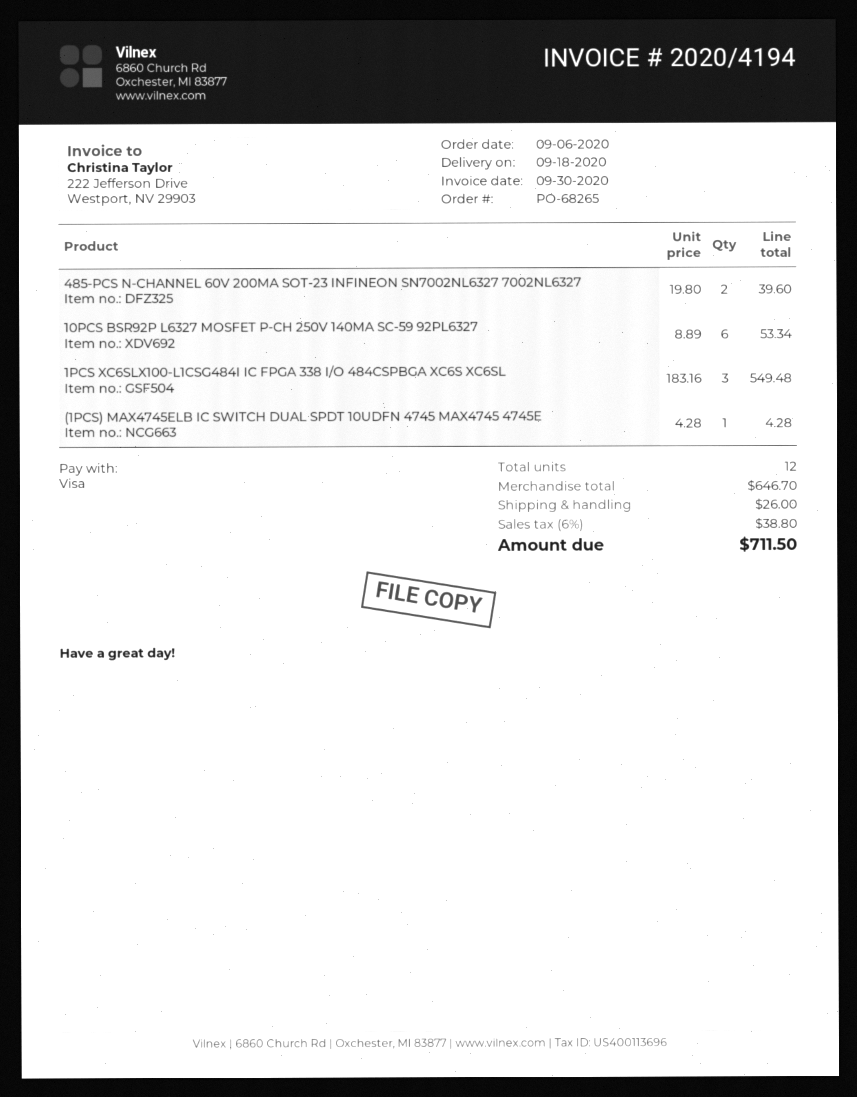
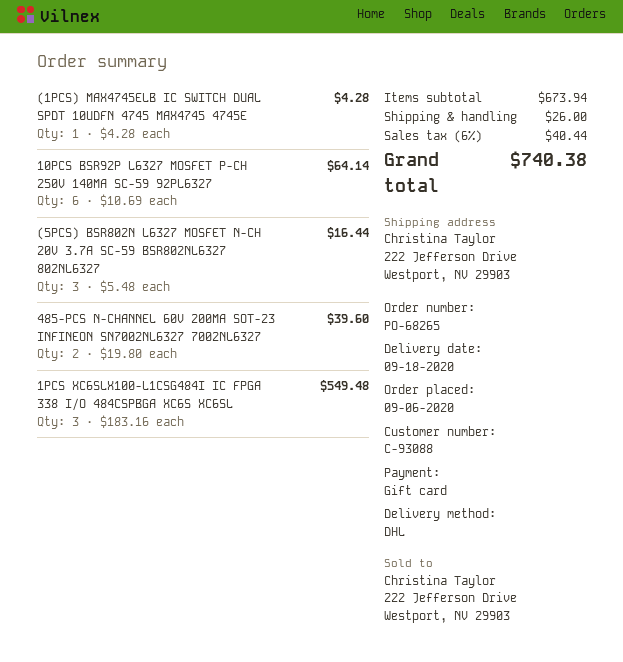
payment method: Visa -> gift card
10PCS BSR92P L6327 MOSFET P-CH 250V 140MA SC-59 92PL6327: 6 x 8.89 = 53.34 -> 6 x 10.69 = 64.14
(5PCS) BSR802N L6327 MOSFET N-CH 20V 3.7A SC-59 BSR802NL6327 802NL6327: none -> 3 x 5.48 = 16.44
subtotal: 646.70 -> 673.94
tax: 6% = 38.80 -> 6% = 40.44
total: 711.50 -> 740.38

